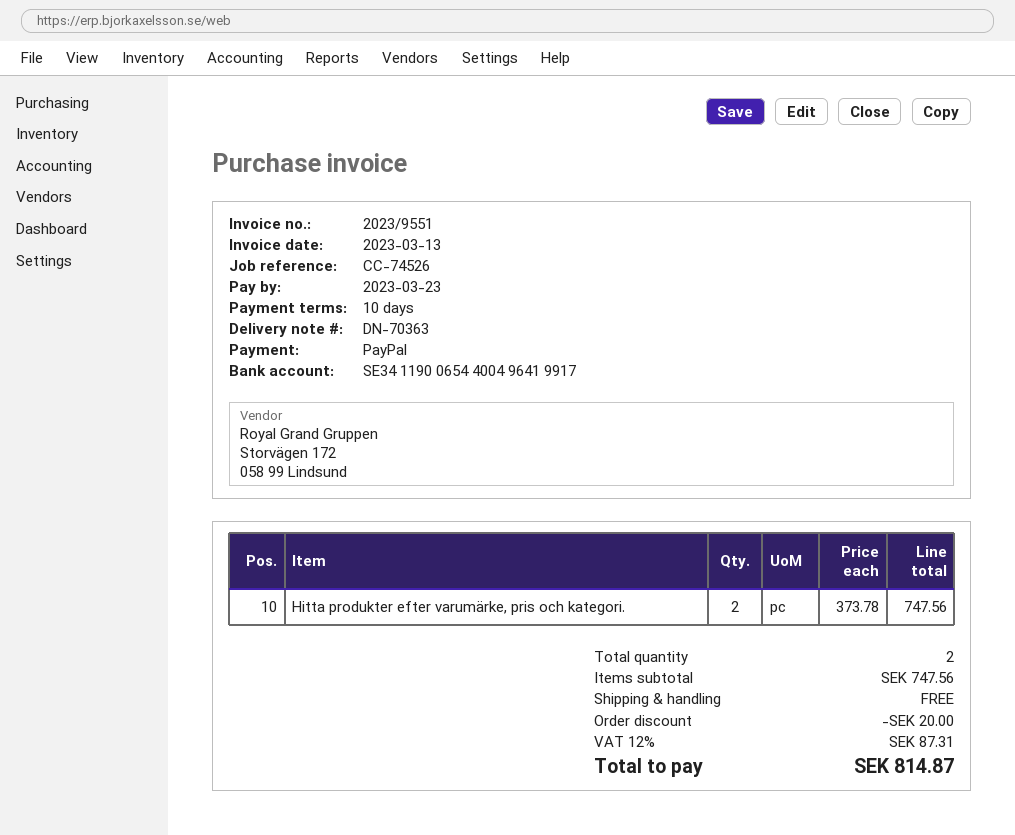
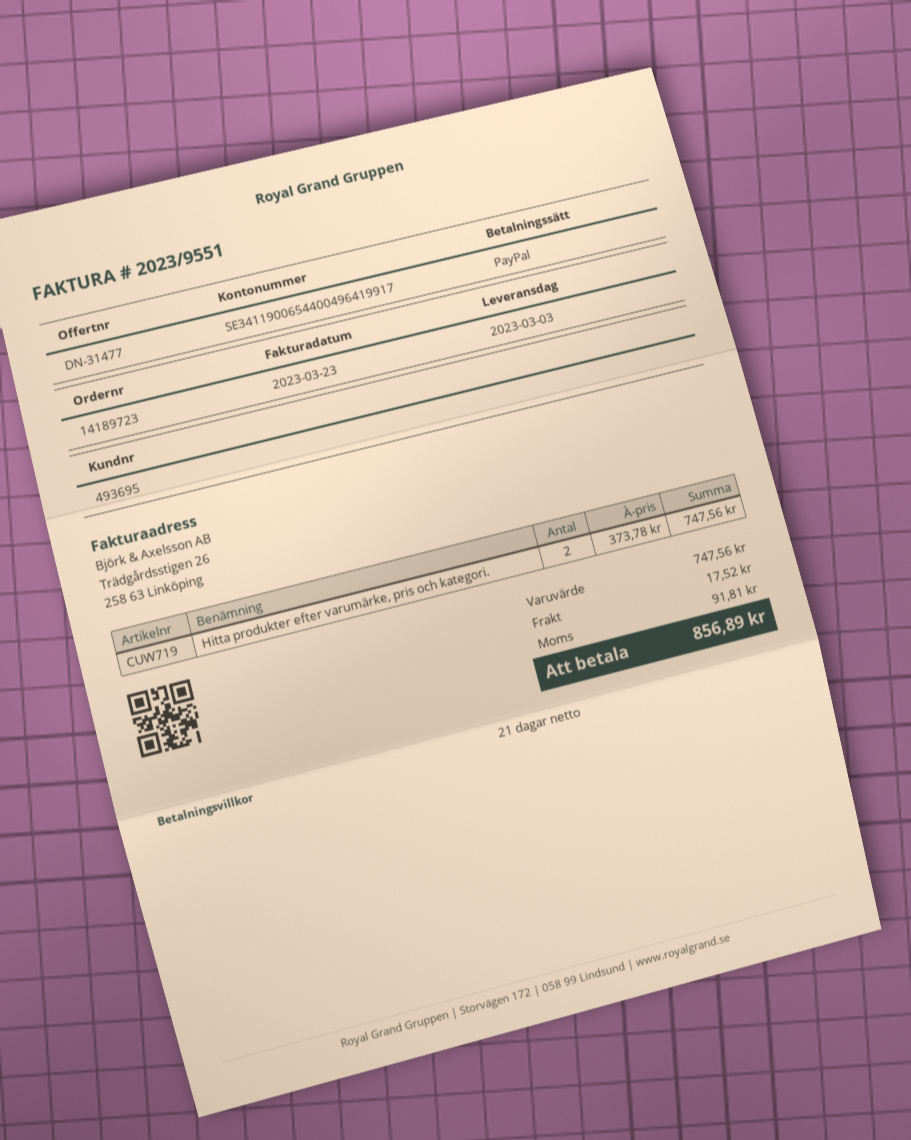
invoice date: 2023-03-13 -> 2023-03-23
payment terms: 10 days -> 21 days
discount: 20.00 -> none
shipping: 0.00 -> 17.52
tax: 87.31 -> 91.81
total: 814.87 -> 856.89

